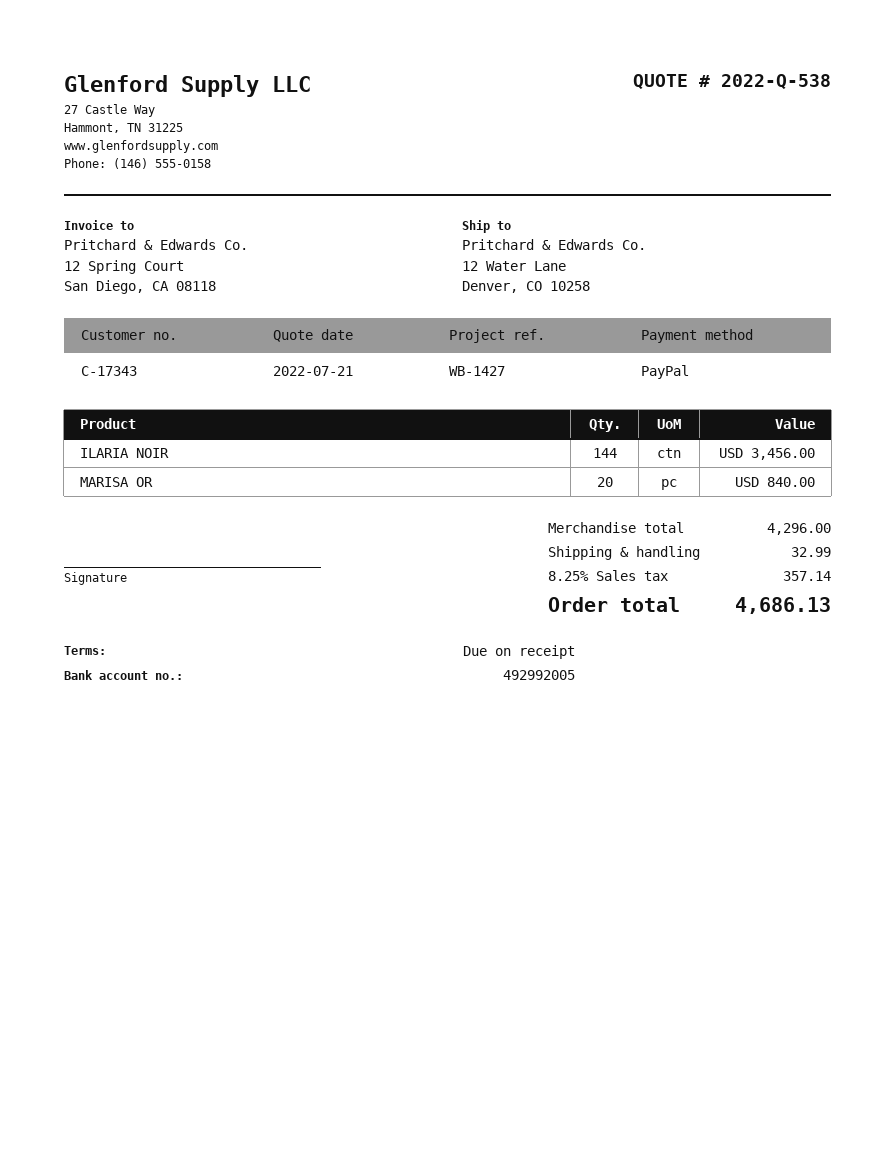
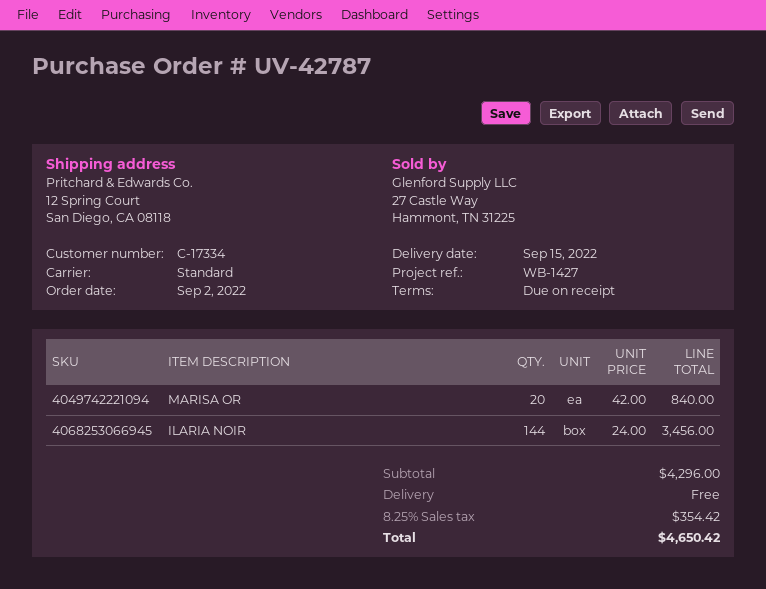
customer number: C-17343 -> C-17334
ship to: 12 Water Lane, Denver, CO 10258 -> 12 Spring Court, San Diego, CA 08118
shipping: 32.99 -> 0.00
tax: 8.25% = 357.14 -> 8.25% = 354.42
total: 4686.13 -> 4650.42

